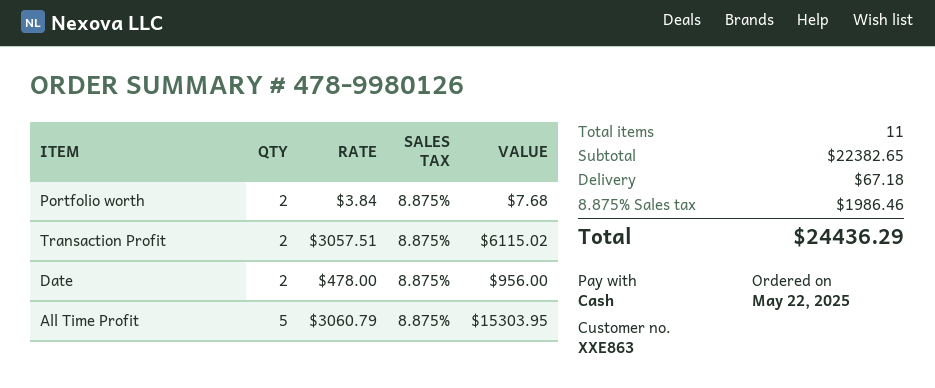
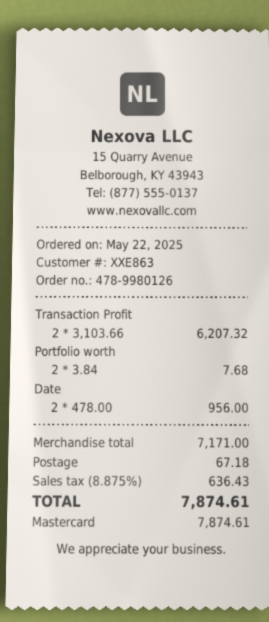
payment method: cash -> Mastercard
Transaction Profit: 2 x 3057.51 = 6115.02 -> 2 x 3103.66 = 6207.32
All Time Profit: 5 x 3060.79 = 15303.95 -> none
subtotal: 22382.65 -> 7171.00
tax: 8.875% = 1986.46 -> 8.875% = 636.43
total: 24436.29 -> 7874.61

